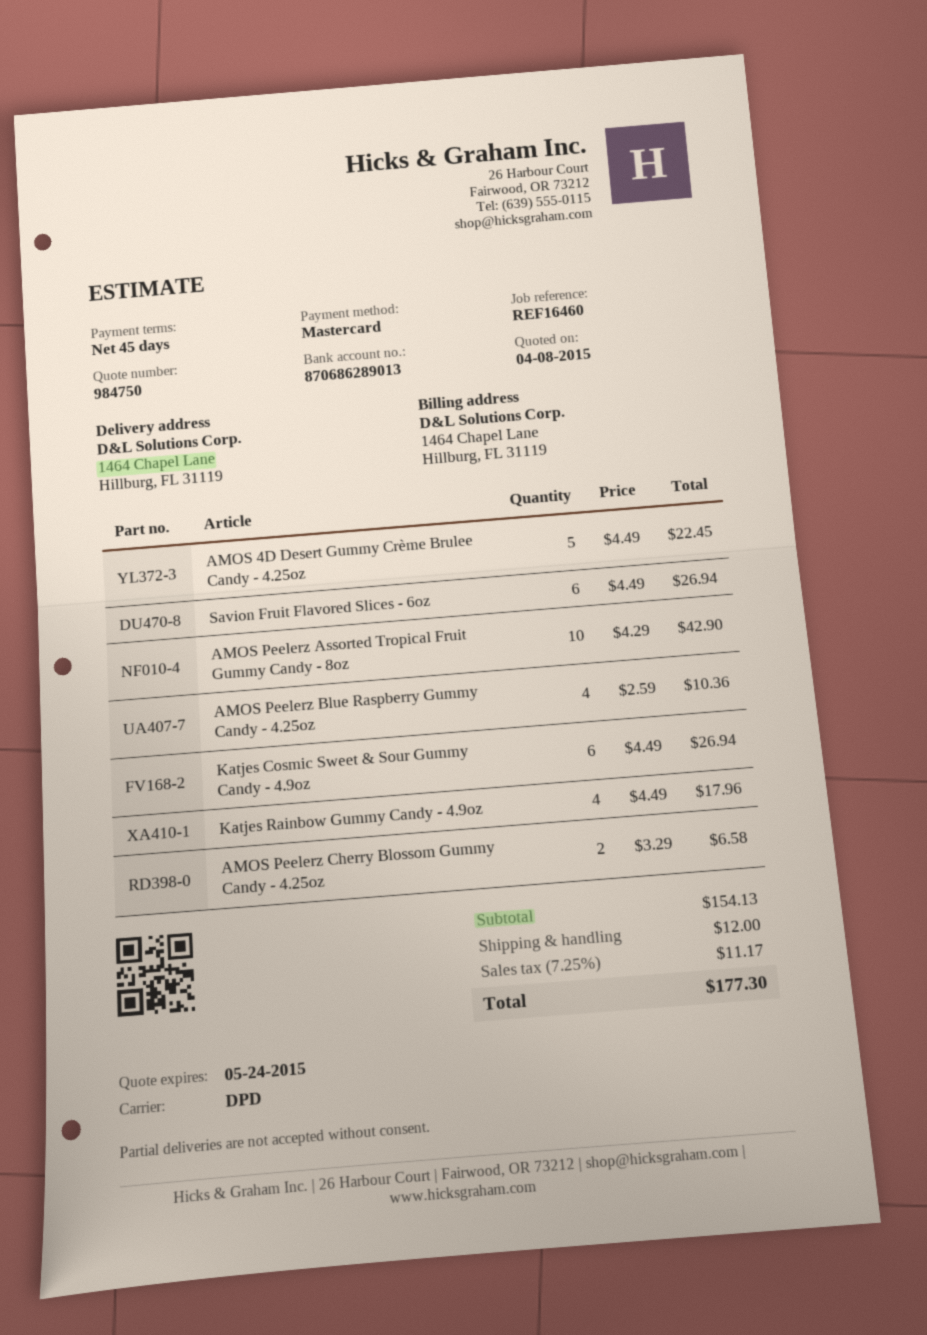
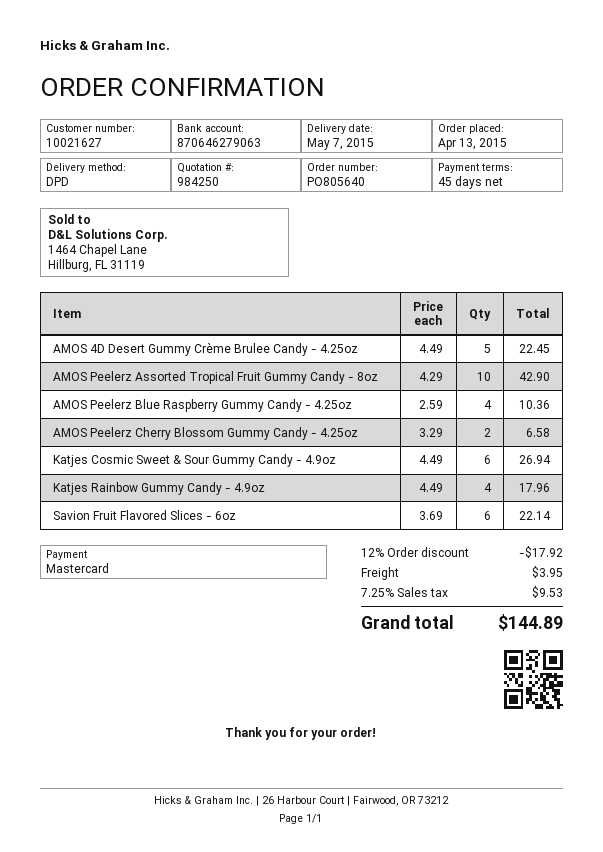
quote number: 984750 -> 984250
bank account: 870686289013 -> 870646279063
Savion Fruit Flavored Slices - 6oz: 6 x 4.49 = 26.94 -> 6 x 3.69 = 22.14
discount: none -> 12% = 17.92
shipping: 12.00 -> 3.95
tax: 7.25% = 11.17 -> 7.25% = 9.53
total: 177.30 -> 144.89

